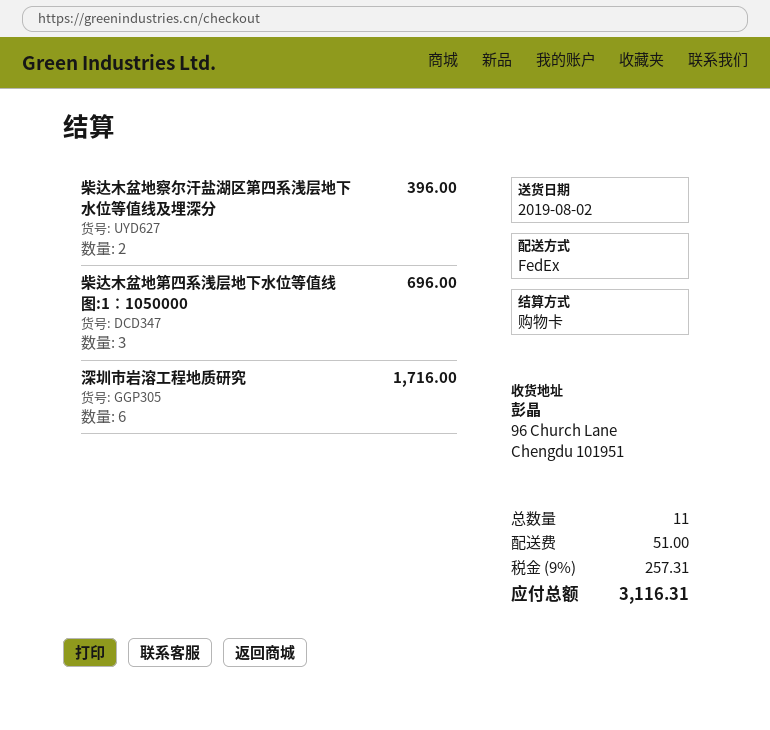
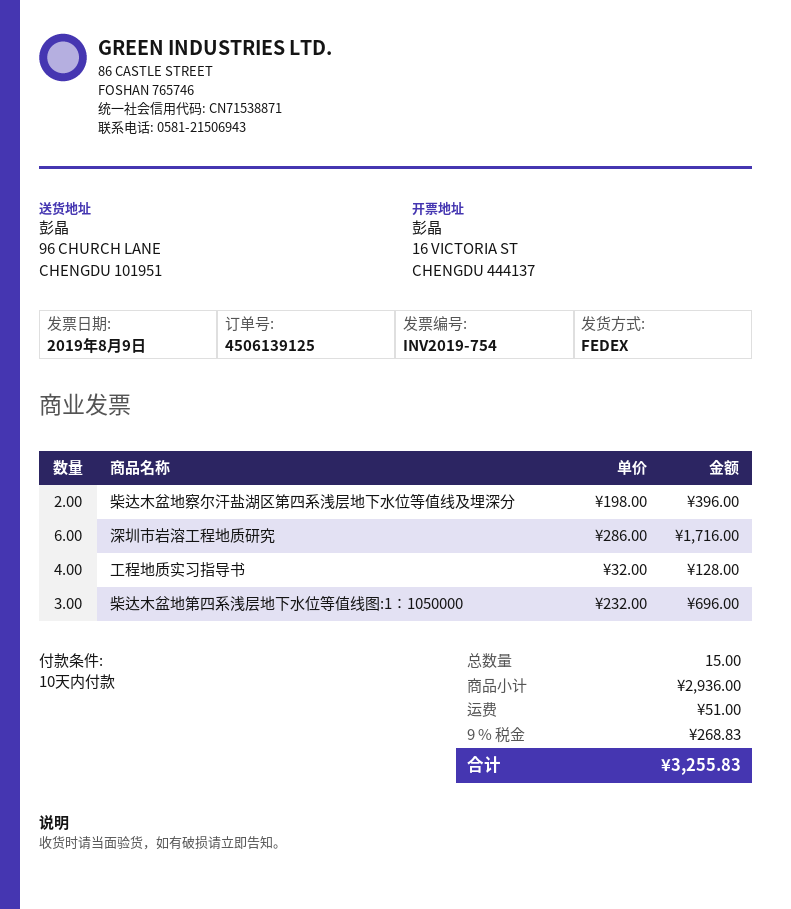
工程地质实习指导书: none -> 4 for 128.00
total quantity: 11 -> 15
tax: 9% = 257.31 -> 9% = 268.83
total: 3116.31 -> 3255.83

